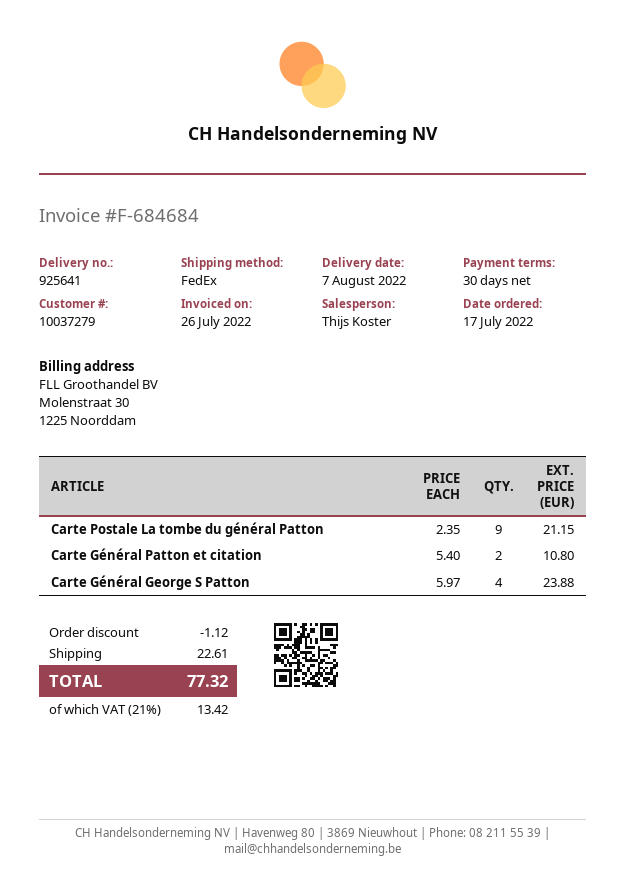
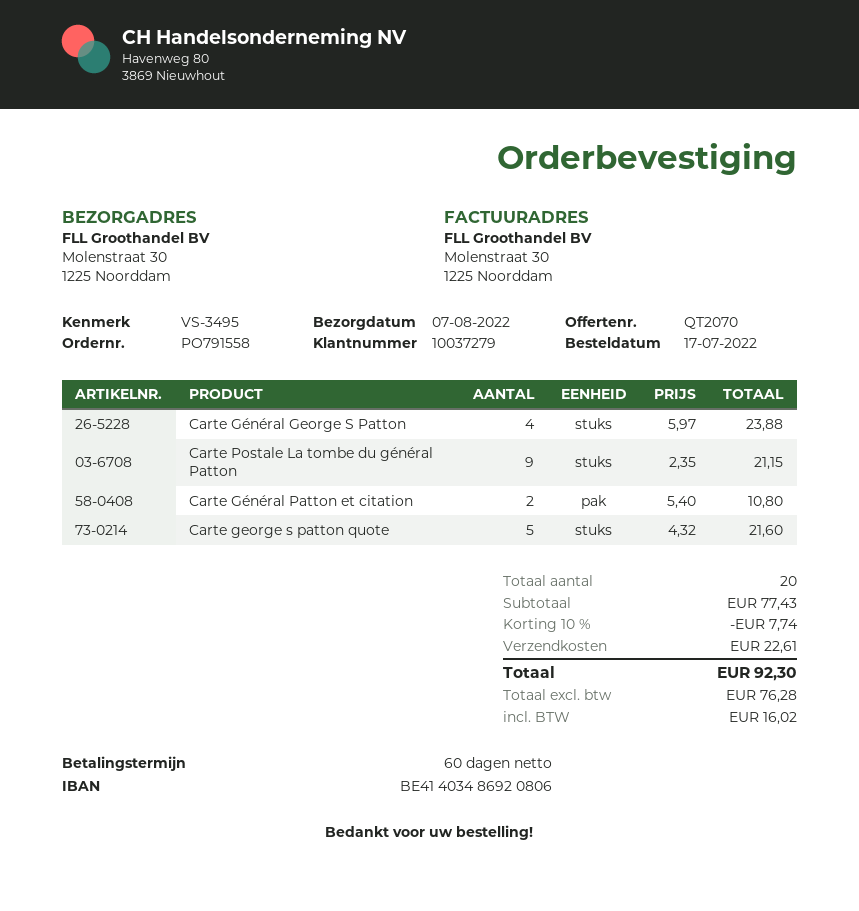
payment terms: 30 days -> 60 days
Carte george s patton quote: none -> 5 x 4.32 = 21.60
discount: 1.12 -> 7.74
tax: 13.42 -> 16.02
total: 77.32 -> 92.30

